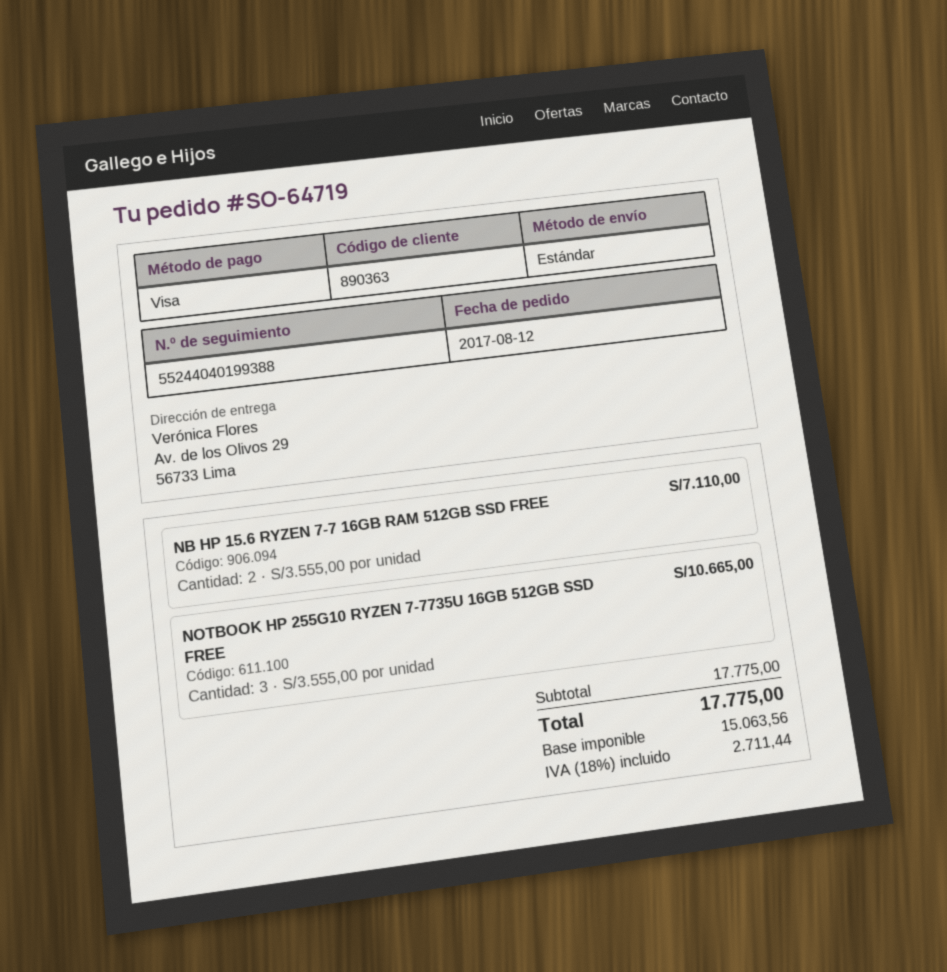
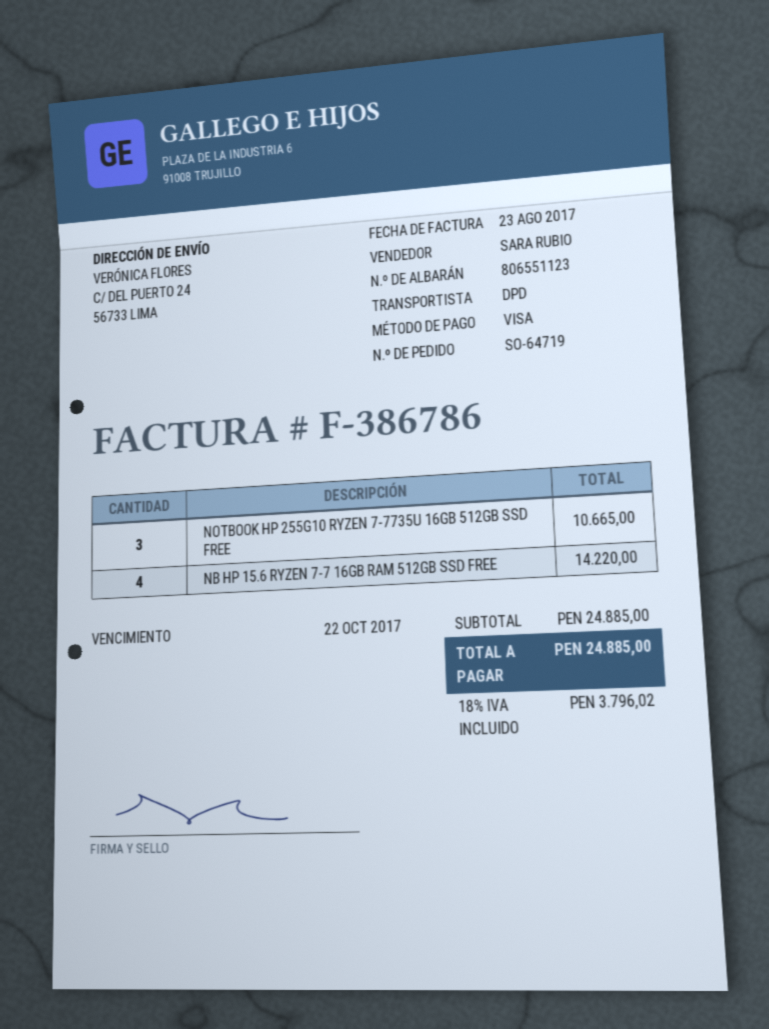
shipping method: standard -> DPD
ship to: Av. de los Olivos 29, 56733 Lima -> C/ DEL PUERTO 24, 56733 LIMA
NB HP 15.6 RYZEN 7-7 16GB RAM 512GB SSD FREE: 2 for 7110.00 -> 4 for 14220.00
subtotal: 17775.00 -> 24885.00
tax: 18% = 2711.44 -> 18% = 3796.02
total: 17775.00 -> 24885.00

